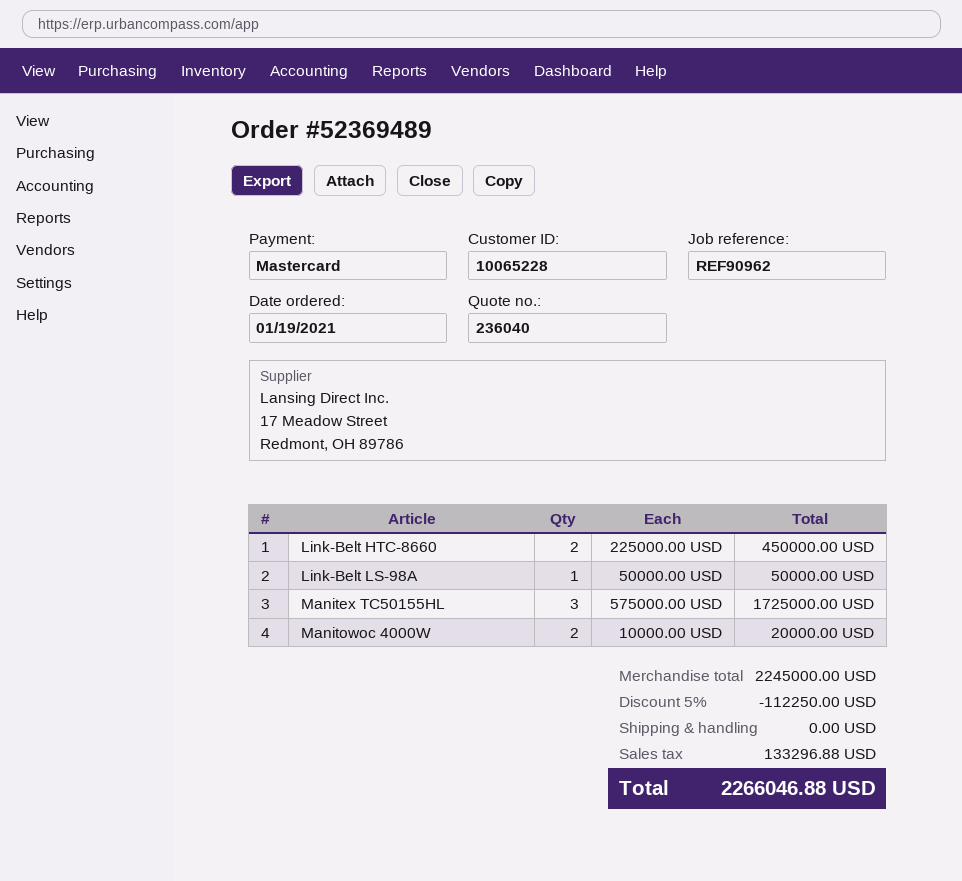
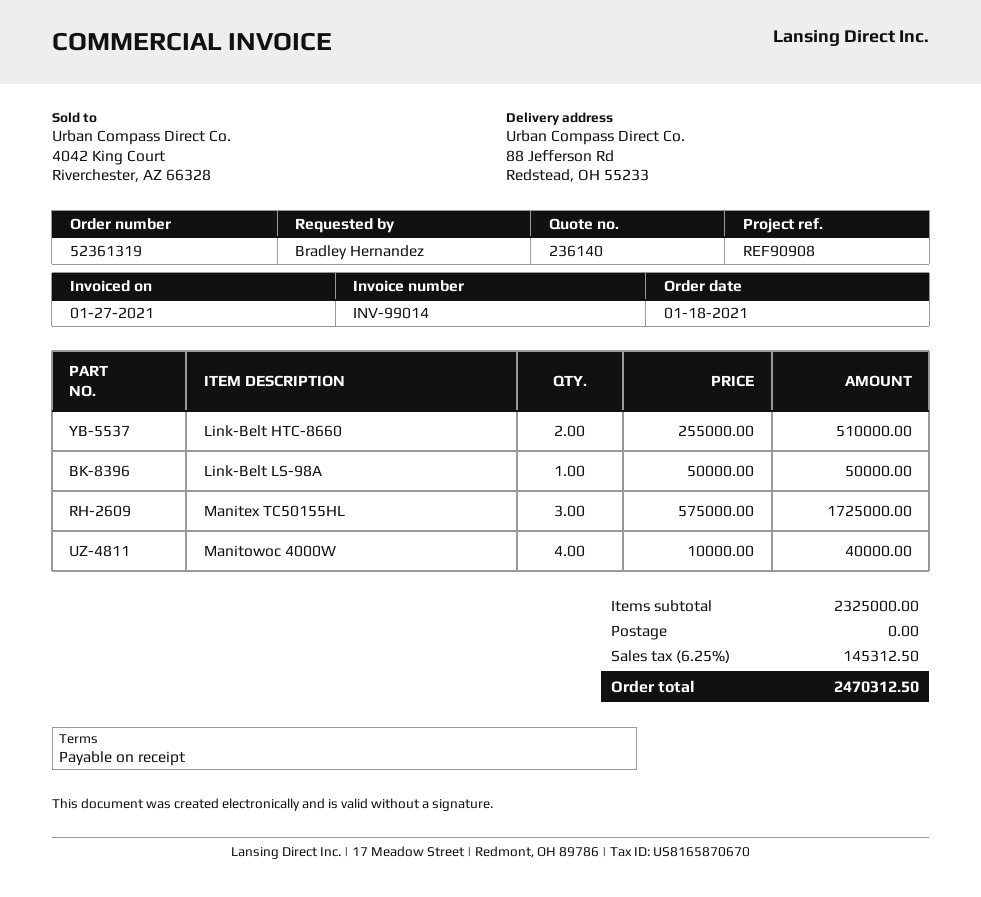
quote number: 236040 -> 236140
order number: 52369489 -> 52361319
order date: 2021-01-19 -> 2021-01-18
reference: REF90962 -> REF90908
Link-Belt HTC-8660: 2 x 225000.00 = 450000.00 -> 2 x 255000.00 = 510000.00
Manitowoc 4000W: 2 x 10000.00 = 20000.00 -> 4 x 10000.00 = 40000.00
subtotal: 2245000.00 -> 2325000.00
discount: 5% = 112250.00 -> none
tax: 133296.88 -> 145312.50
total: 2266046.88 -> 2470312.50

